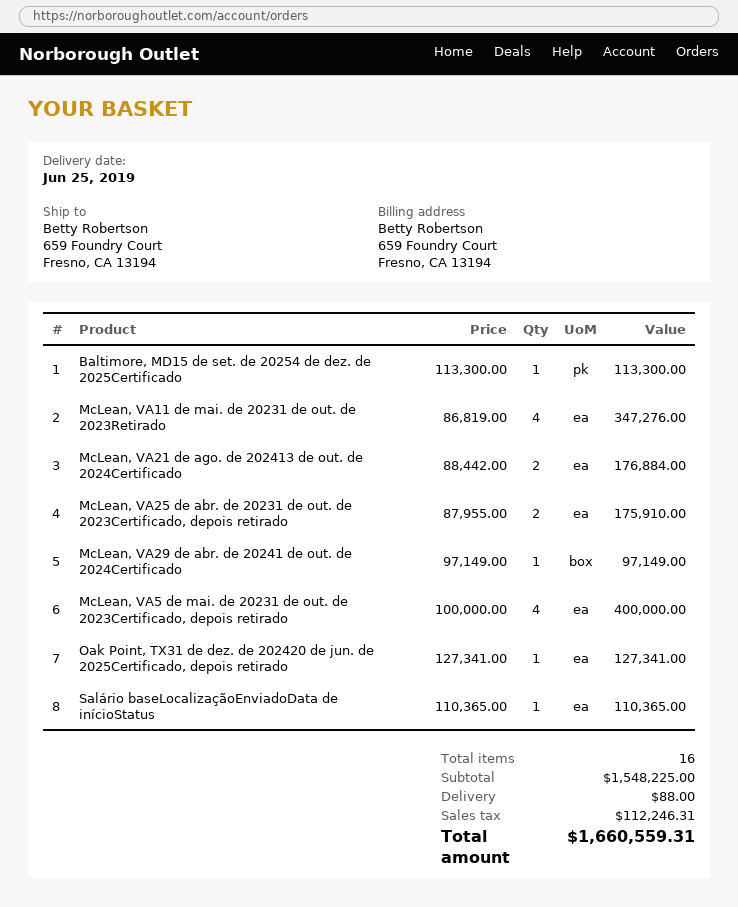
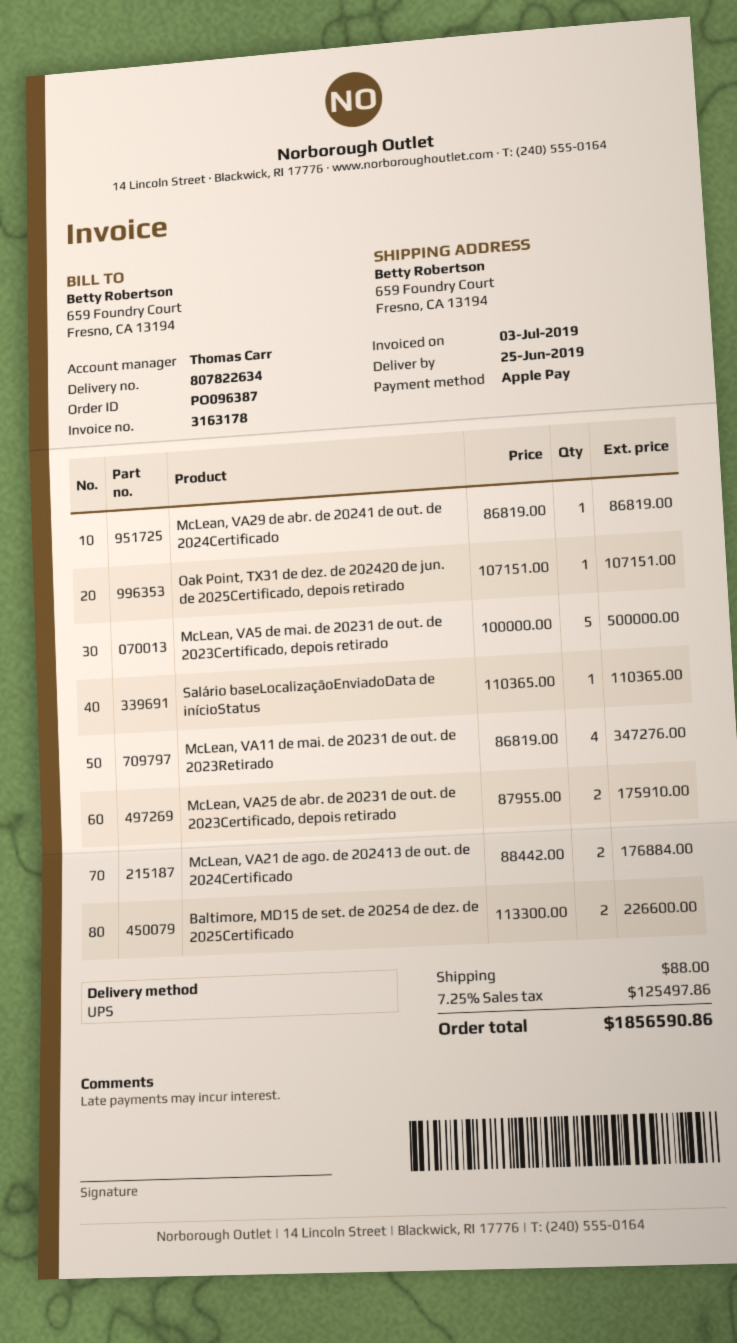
Baltimore, MD15 de set. de 20254 de dez. de 2025Certificado: 1 x 113300.00 = 113300.00 -> 2 x 113300.00 = 226600.00
McLean, VA29 de abr. de 20241 de out. de 2024Certificado: 1 x 97149.00 = 97149.00 -> 1 x 86819.00 = 86819.00
McLean, VA5 de mai. de 20231 de out. de 2023Certificado, depois retirado: 4 x 100000.00 = 400000.00 -> 5 x 100000.00 = 500000.00
Oak Point, TX31 de dez. de 202420 de jun. de 2025Certificado, depois retirado: 1 x 127341.00 = 127341.00 -> 1 x 107151.00 = 107151.00
tax: 112246.31 -> 125497.86
total: 1660559.31 -> 1856590.86

